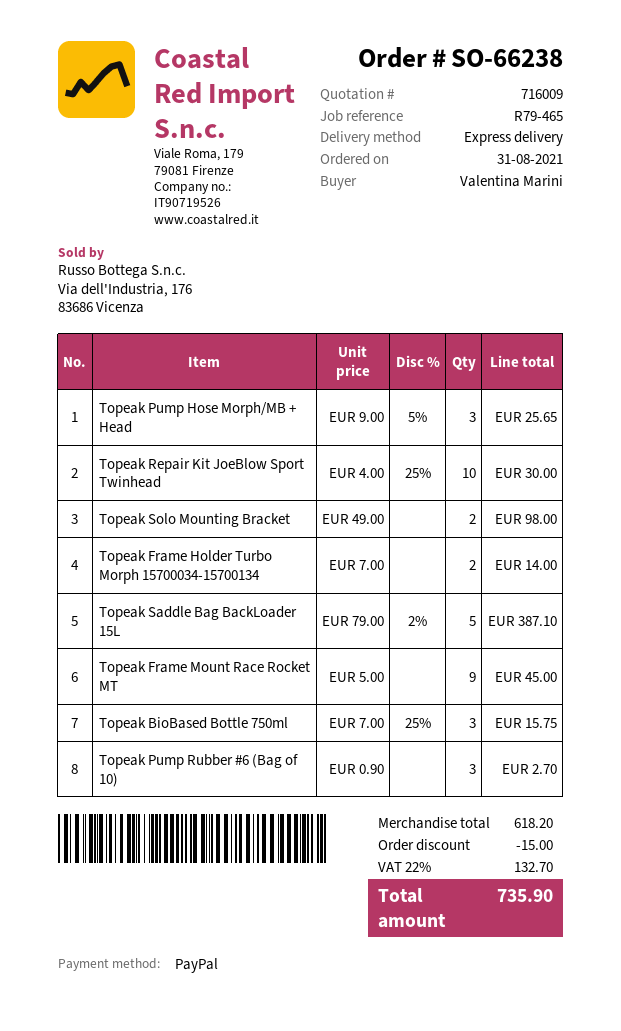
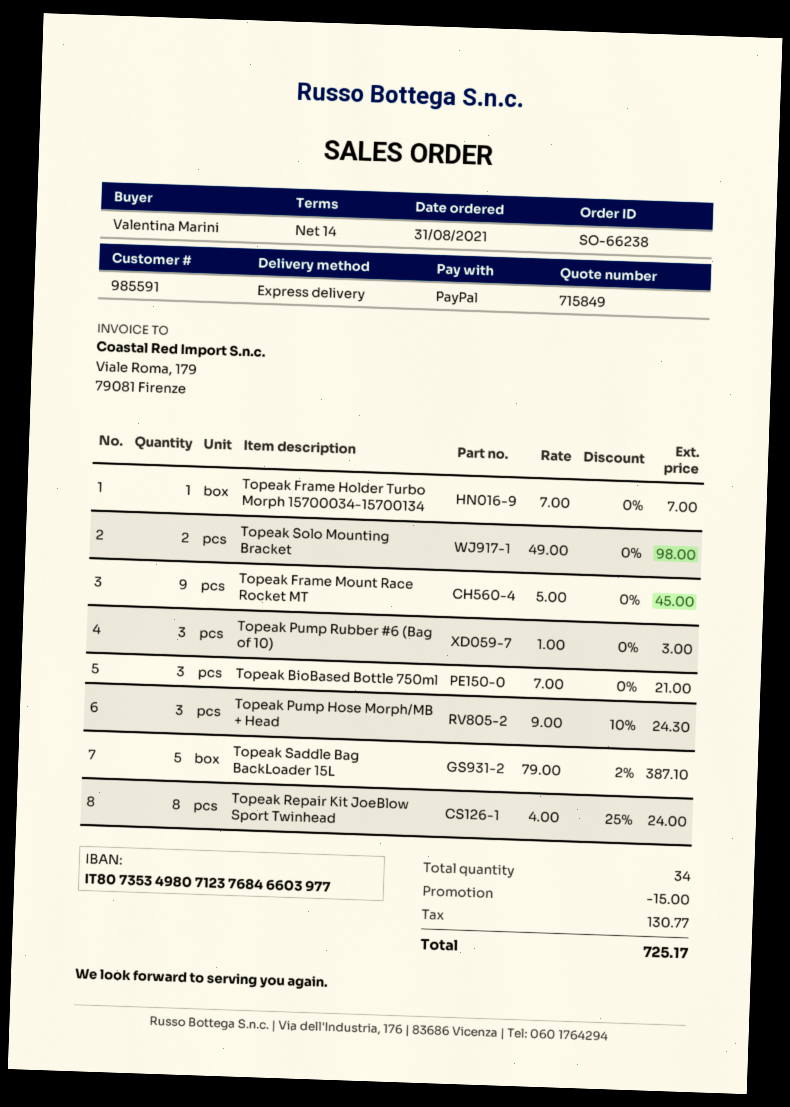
quote number: 716009 -> 715849
Topeak Pump Hose Morph/MB + Head: 3 x 9.00 - 5% = 25.65 -> 3 x 9.00 - 10% = 24.30
Topeak Repair Kit JoeBlow Sport Twinhead: 10 x 4.00 - 25% = 30.00 -> 8 x 4.00 - 25% = 24.00
Topeak Frame Holder Turbo Morph 15700034-15700134: 2 x 7.00 = 14.00 -> 1 x 7.00 = 7.00
Topeak BioBased Bottle 750ml: 3 x 7.00 - 25% = 15.75 -> 3 x 7.00 = 21.00
Topeak Pump Rubber #6 (Bag of 10): 3 x 0.90 = 2.70 -> 3 x 1.00 = 3.00
tax: 132.70 -> 130.77
total: 735.90 -> 725.17

